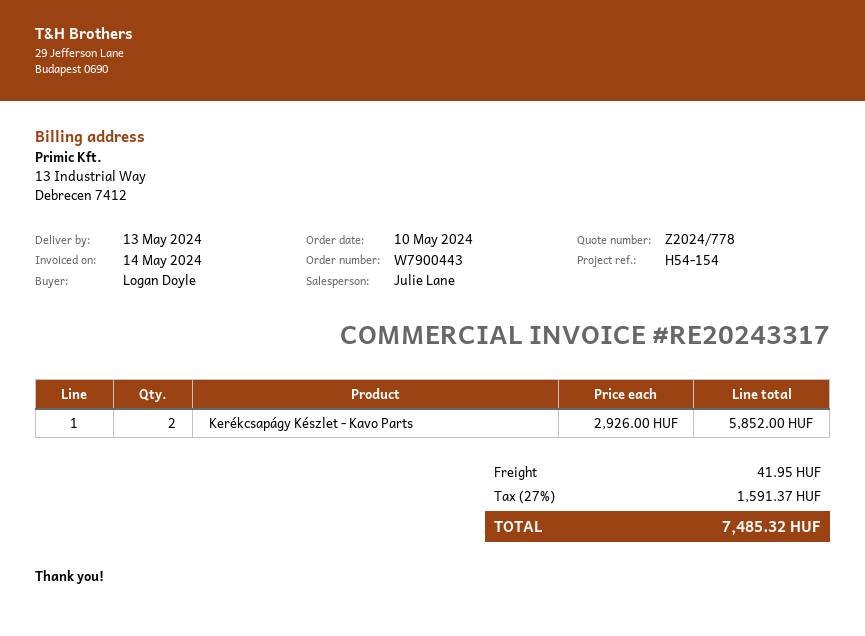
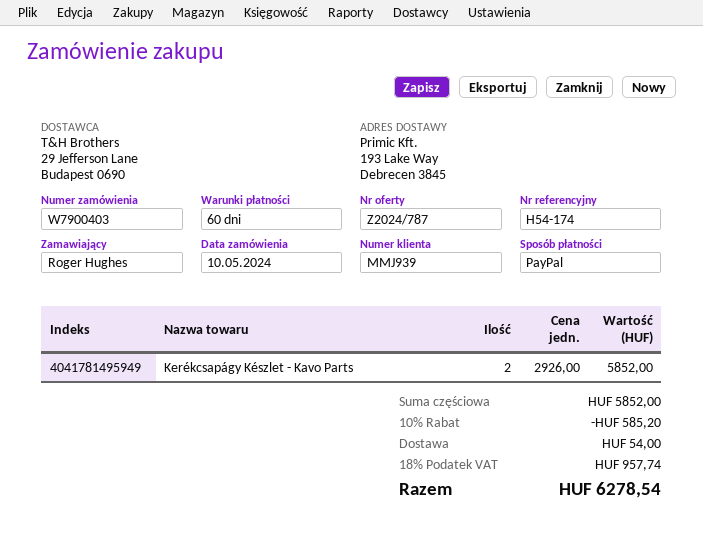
quote number: Z2024/778 -> Z2024/787
order number: W7900443 -> W7900403
reference: H54-154 -> H54-174
ordered by: Logan Doyle -> Roger Hughes
discount: none -> 10% = 585.20
shipping: 41.95 -> 54.00
tax: 27% = 1591.37 -> 18% = 957.74
total: 7485.32 -> 6278.54

